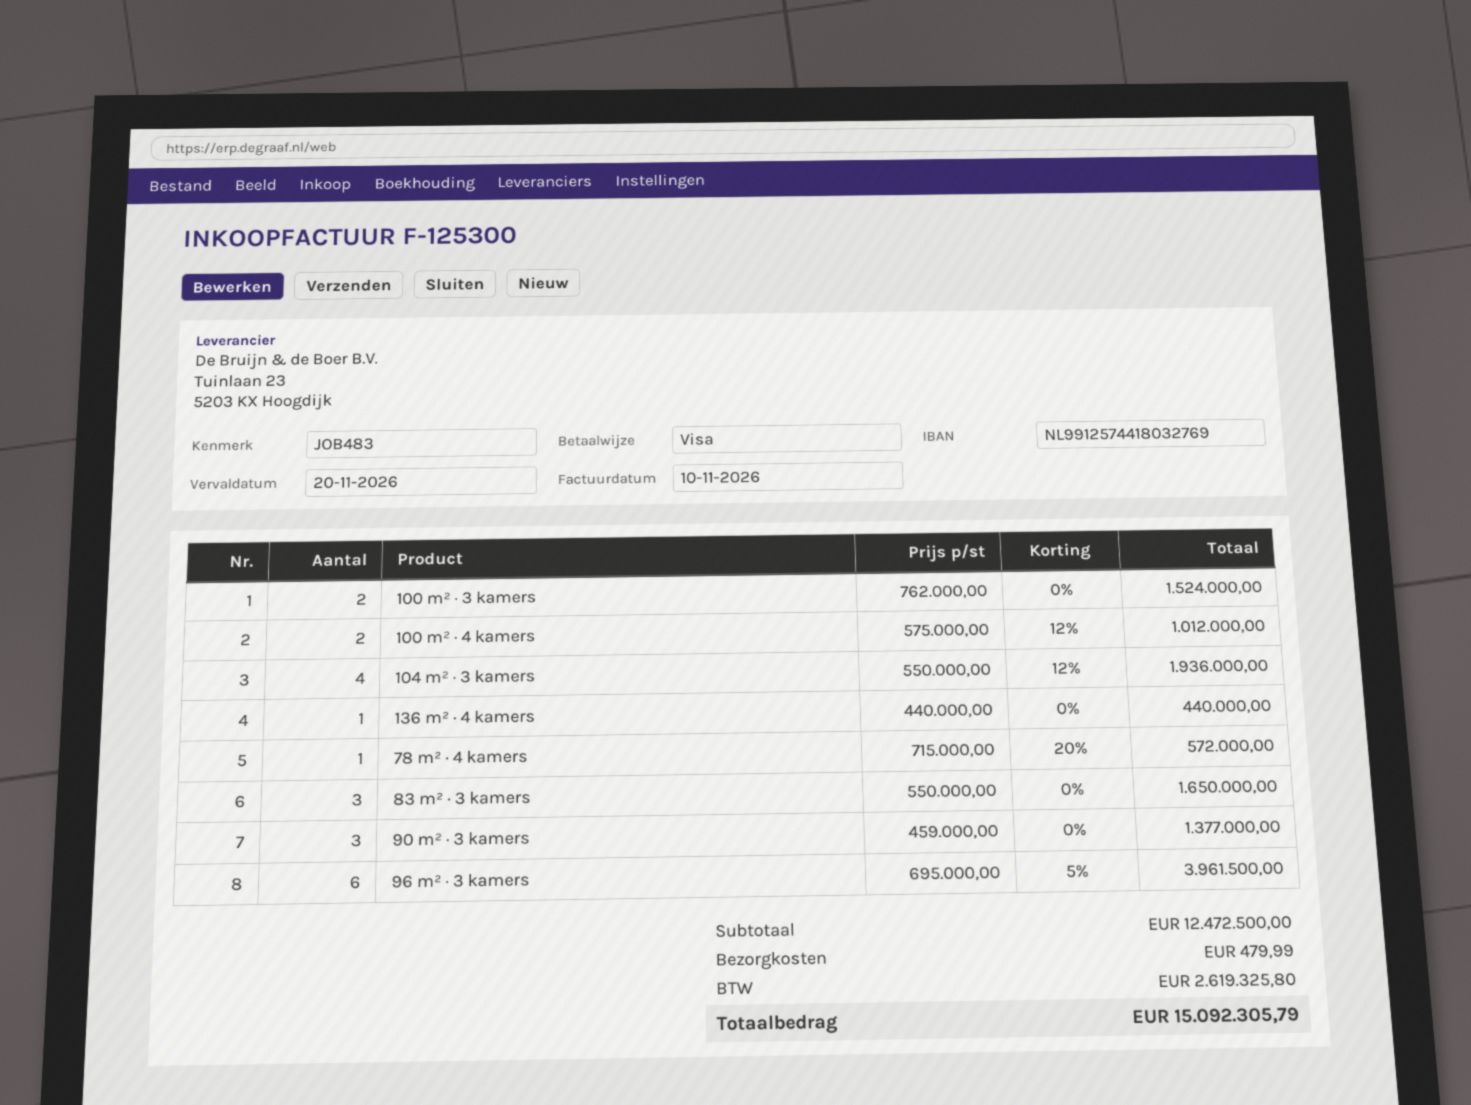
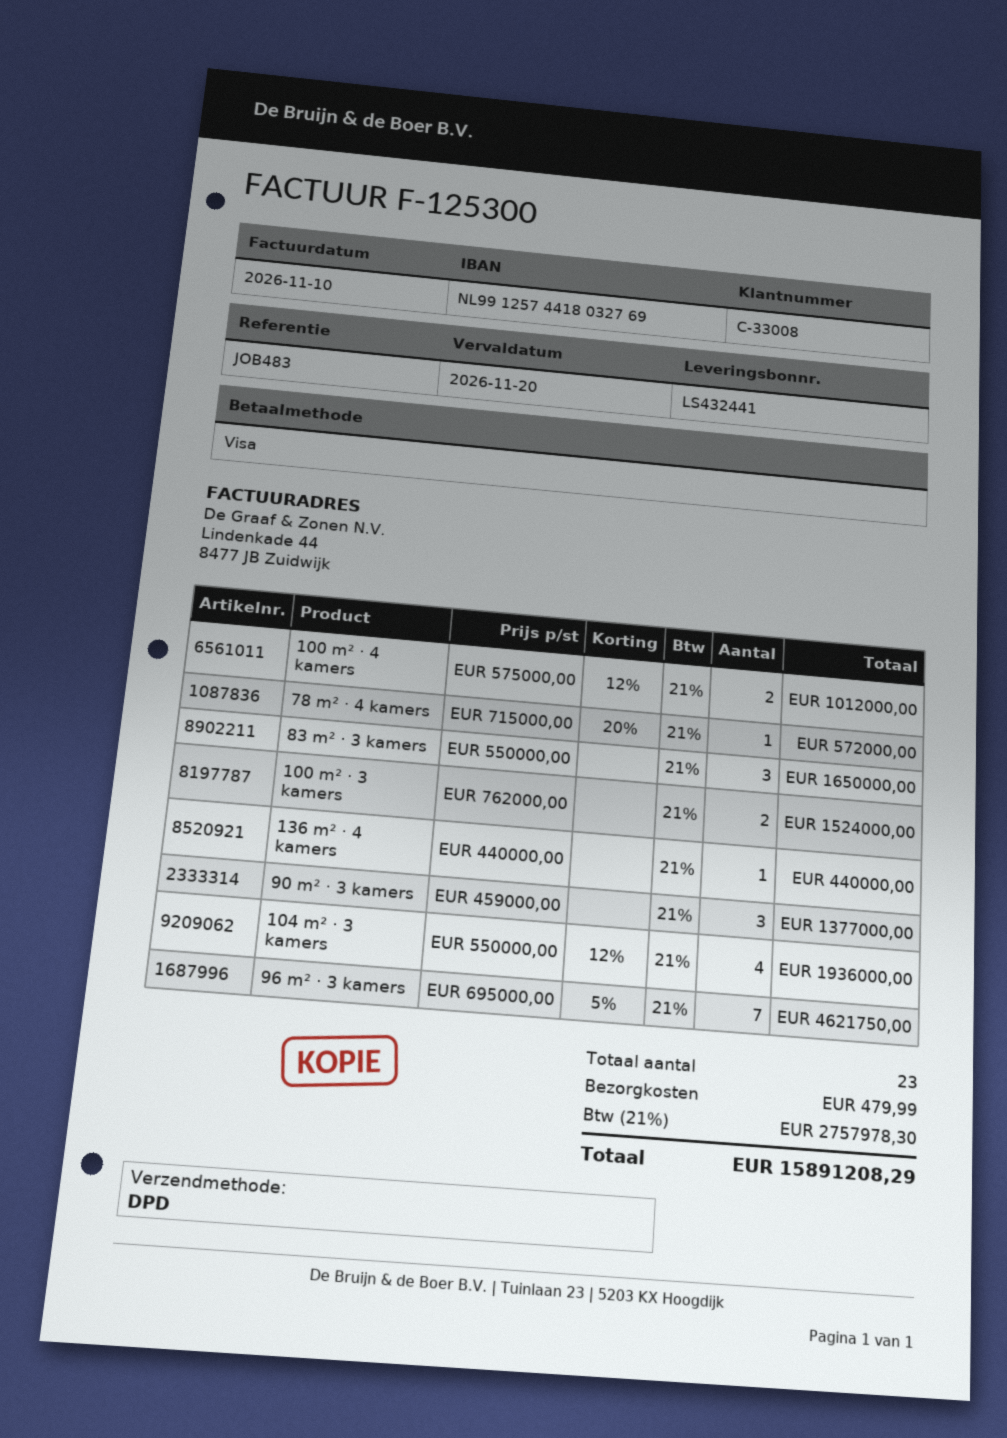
96 m² · 3 kamers: 6 x 695000.00 - 5% = 3961500.00 -> 7 x 695000.00 - 5% = 4621750.00
tax: 2619325.80 -> 2757978.30
total: 15092305.79 -> 15891208.29

